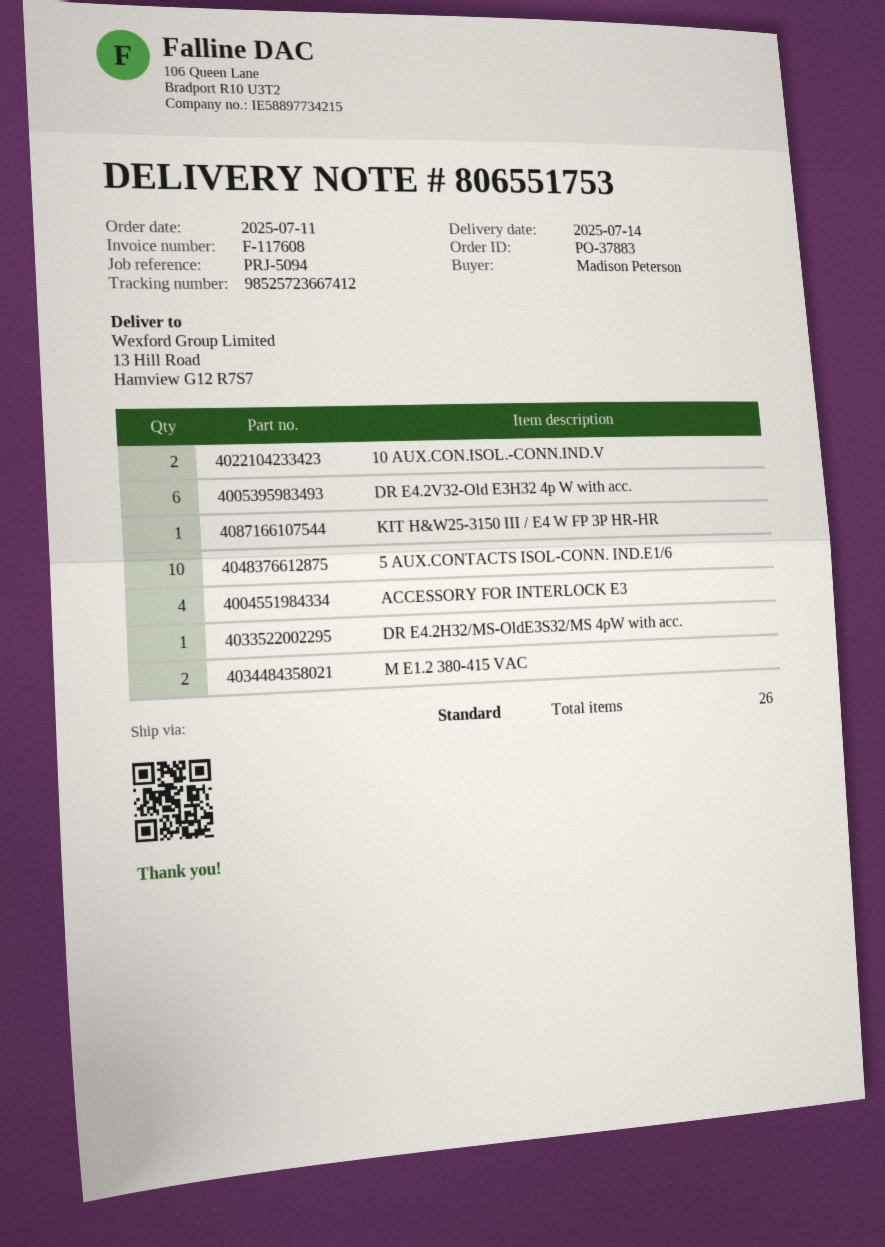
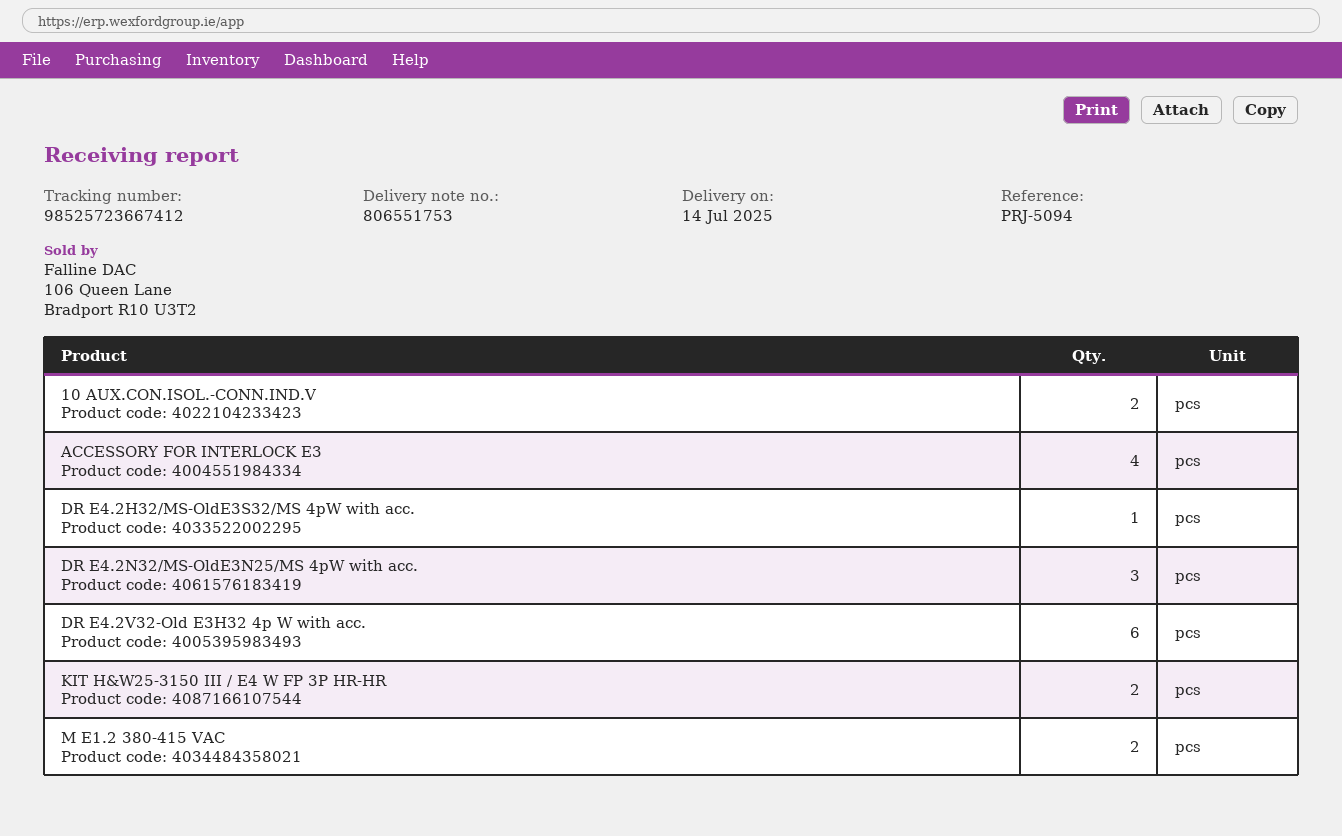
KIT H&W25-3150 III / E4 W FP 3P HR-HR: 1 -> 2
5 AUX.CONTACTS ISOL-CONN. IND.E1/6: 10 -> none
DR E4.2N32/MS-OldE3N25/MS 4pW with acc.: none -> 3

